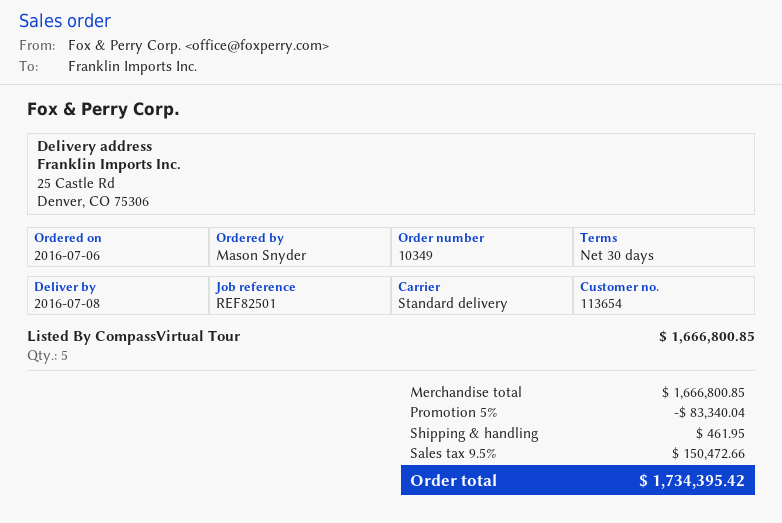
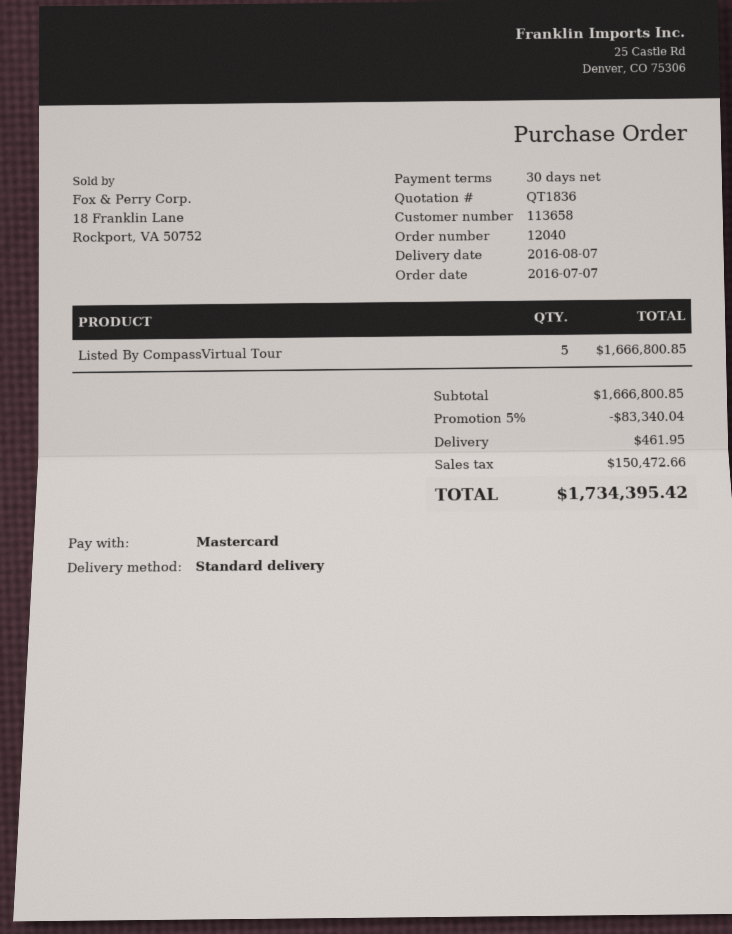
order number: 10349 -> 12040
order date: 2016-07-06 -> 2016-07-07
delivery date: 2016-07-08 -> 2016-08-07
customer number: 113654 -> 113658

